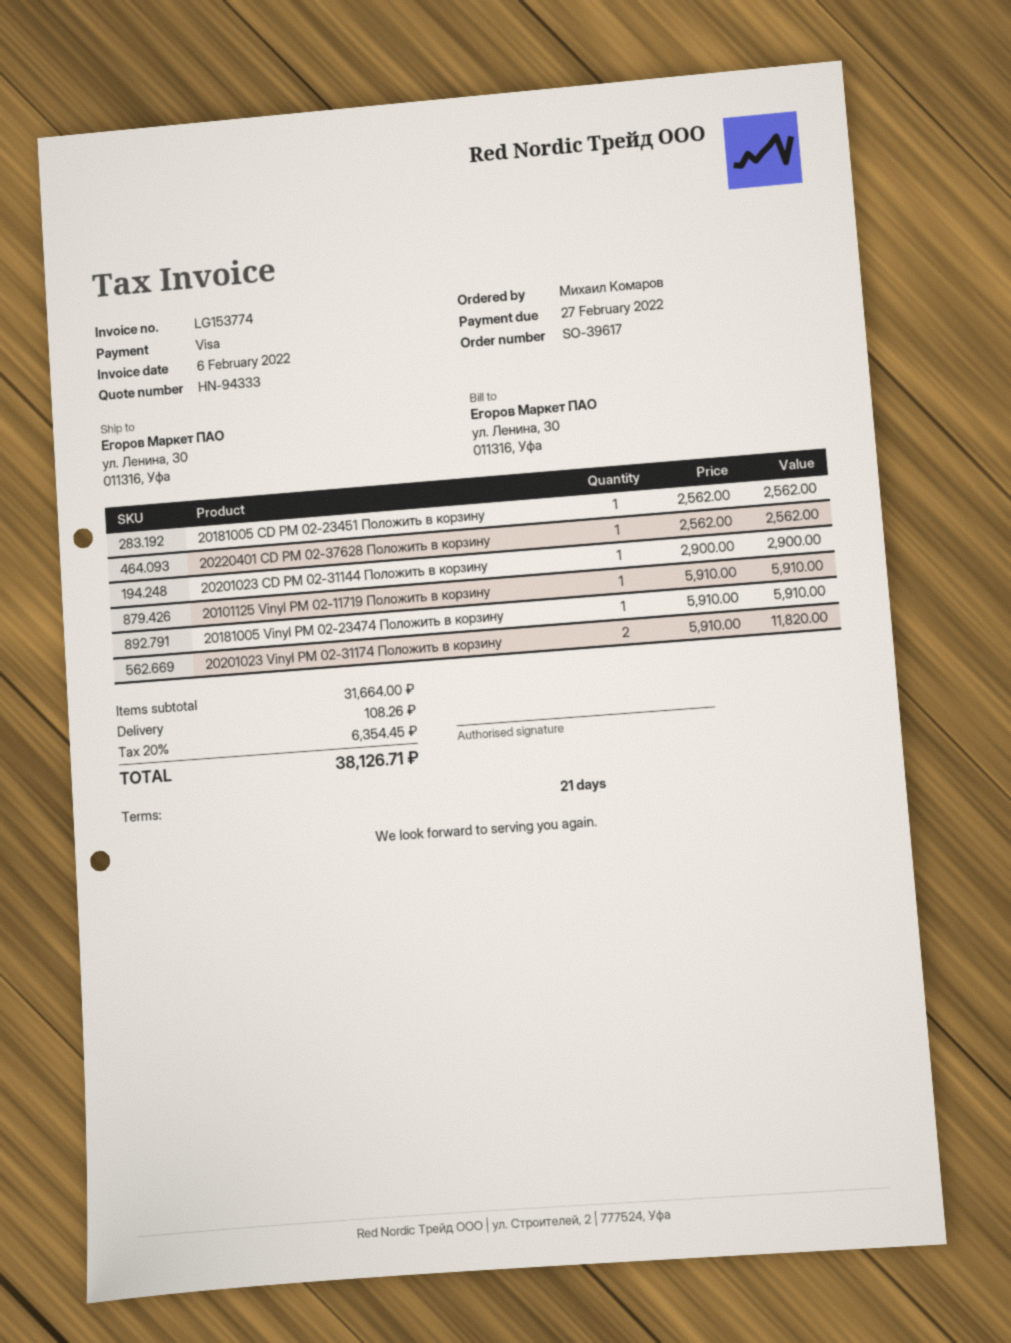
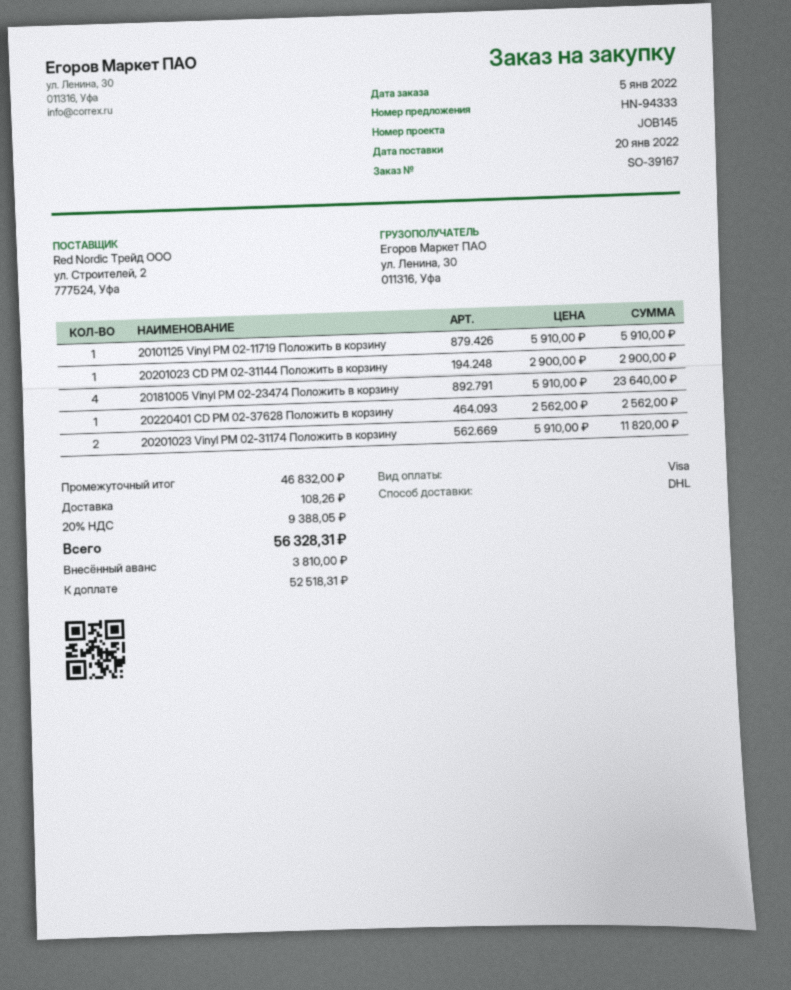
order number: SO-39617 -> SO-39167
20181005 CD PM 02-23451 Положить в корзину: 1 x 2562.00 = 2562.00 -> none
20181005 Vinyl PM 02-23474 Положить в корзину: 1 x 5910.00 = 5910.00 -> 4 x 5910.00 = 23640.00
subtotal: 31664.00 -> 46832.00
tax: 20% = 6354.45 -> 20% = 9388.05
total: 38126.71 -> 56328.31

